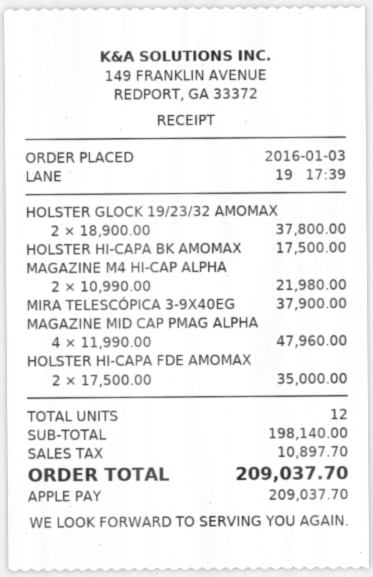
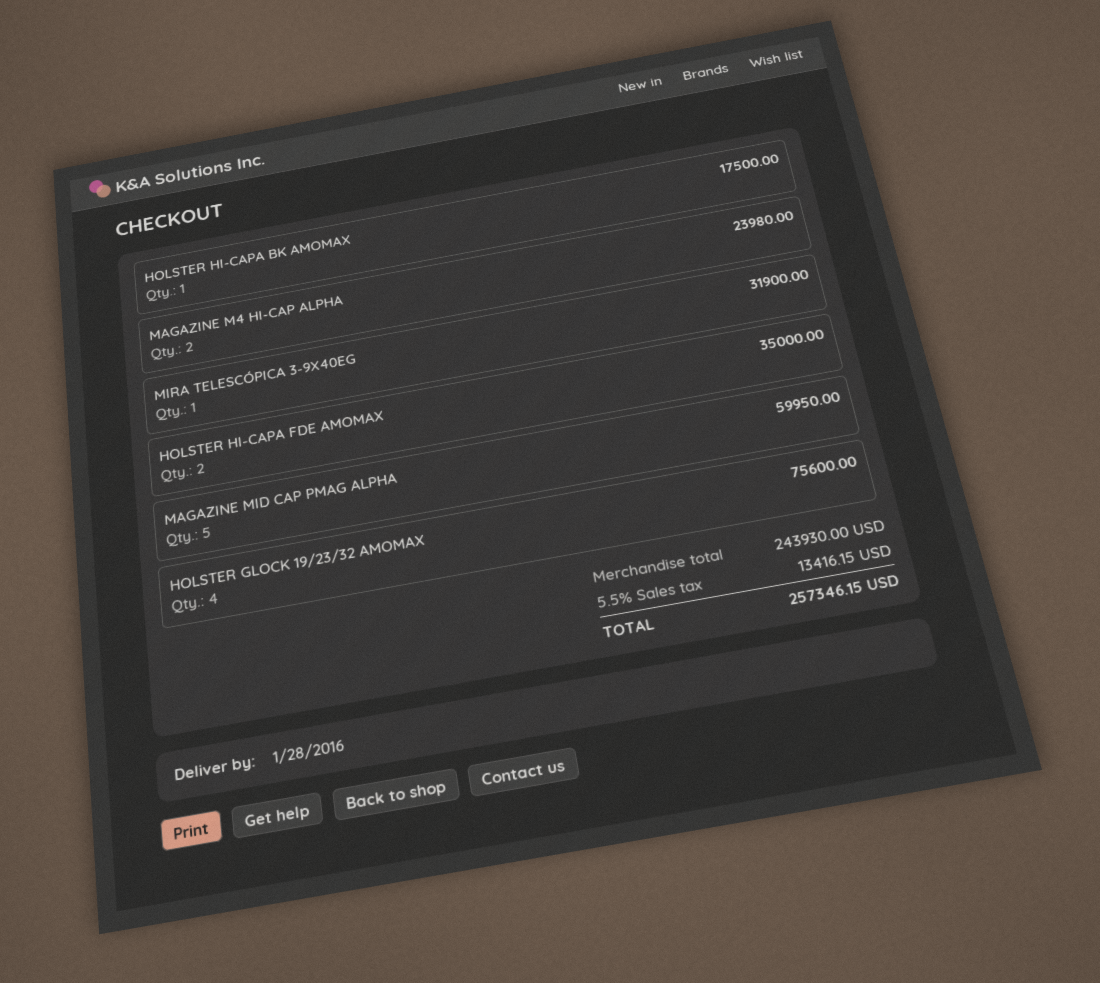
HOLSTER GLOCK 19/23/32 AMOMAX: 2 for 37800.00 -> 4 for 75600.00
MAGAZINE M4 HI-CAP ALPHA: 2 for 21980.00 -> 2 for 23980.00
MIRA TELESCÓPICA 3-9X40EG: 1 for 37900.00 -> 1 for 31900.00
MAGAZINE MID CAP PMAG ALPHA: 4 for 47960.00 -> 5 for 59950.00
subtotal: 198140.00 -> 243930.00
tax: 10897.70 -> 13416.15
total: 209037.70 -> 257346.15

